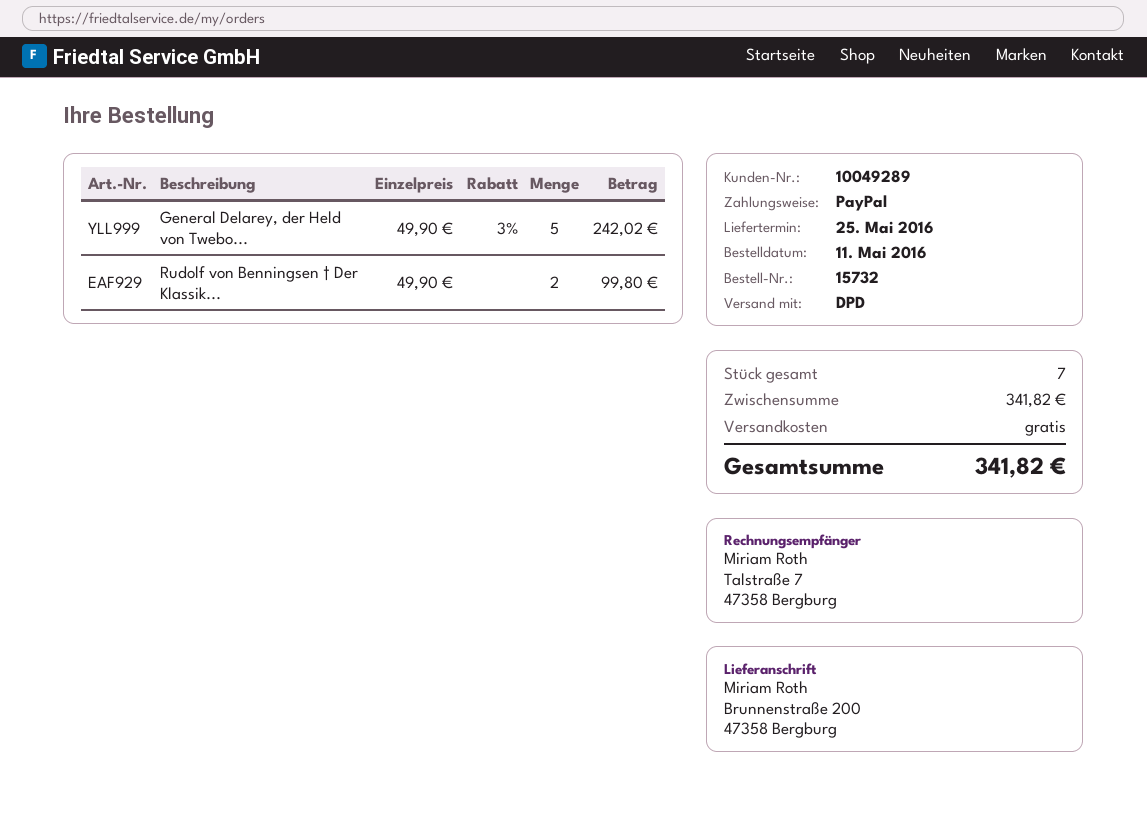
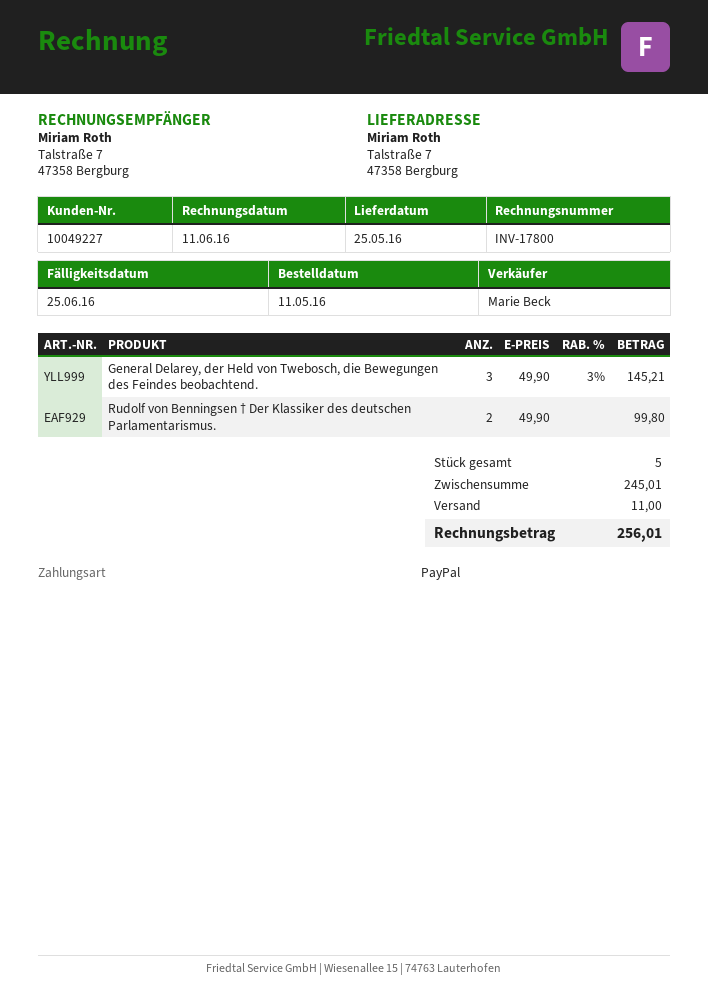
customer number: 10049289 -> 10049227
ship to: Brunnenstraße 200, 47358 Bergburg -> Talstraße 7, 47358 Bergburg
General Delarey, der Held von Twebo...: 5 x 49.90 - 3% = 242.02 -> 3 x 49.90 - 3% = 145.21
total quantity: 7 -> 5
subtotal: 341.82 -> 245.01
shipping: 0.00 -> 11.00
total: 341.82 -> 256.01

